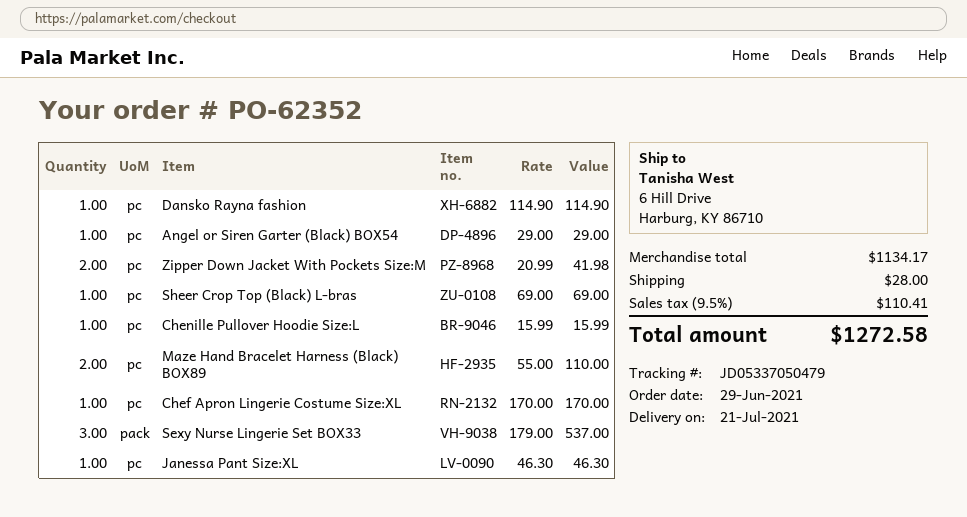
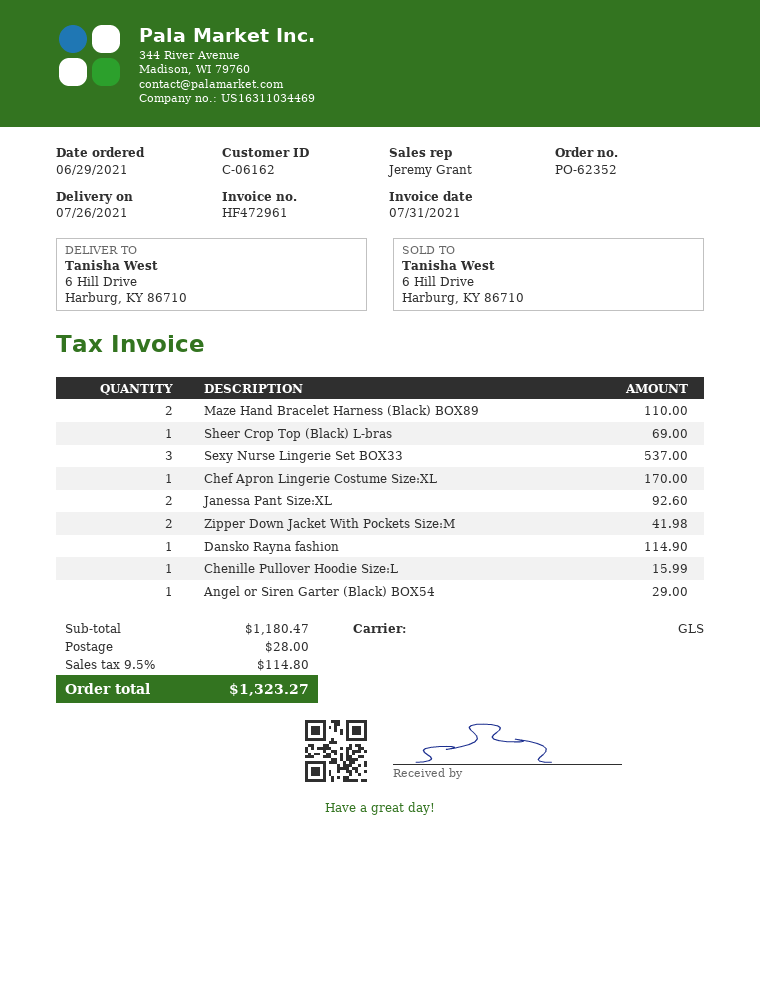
delivery date: 2021-07-21 -> 2021-07-26
Janessa Pant Size:XL: 1 for 46.30 -> 2 for 92.60
subtotal: 1134.17 -> 1180.47
tax: 9.5% = 110.41 -> 9.5% = 114.80
total: 1272.58 -> 1323.27

